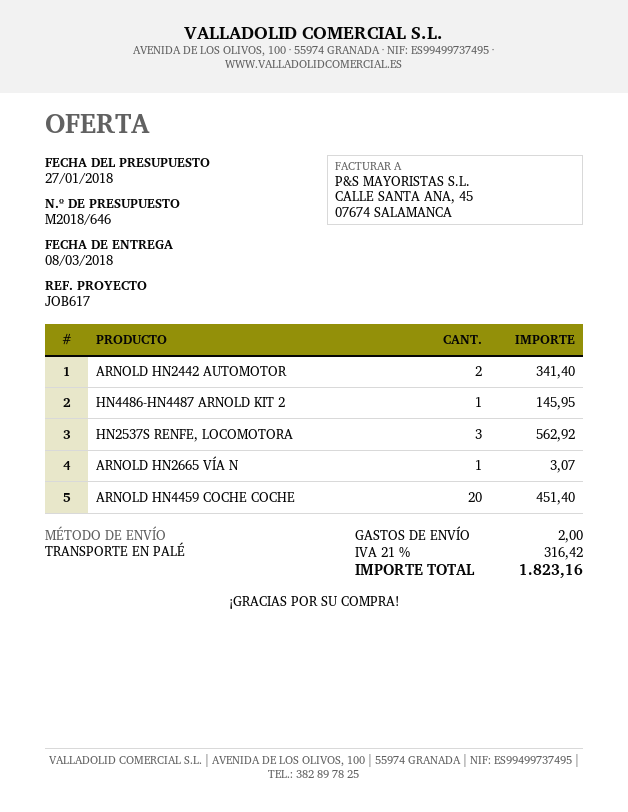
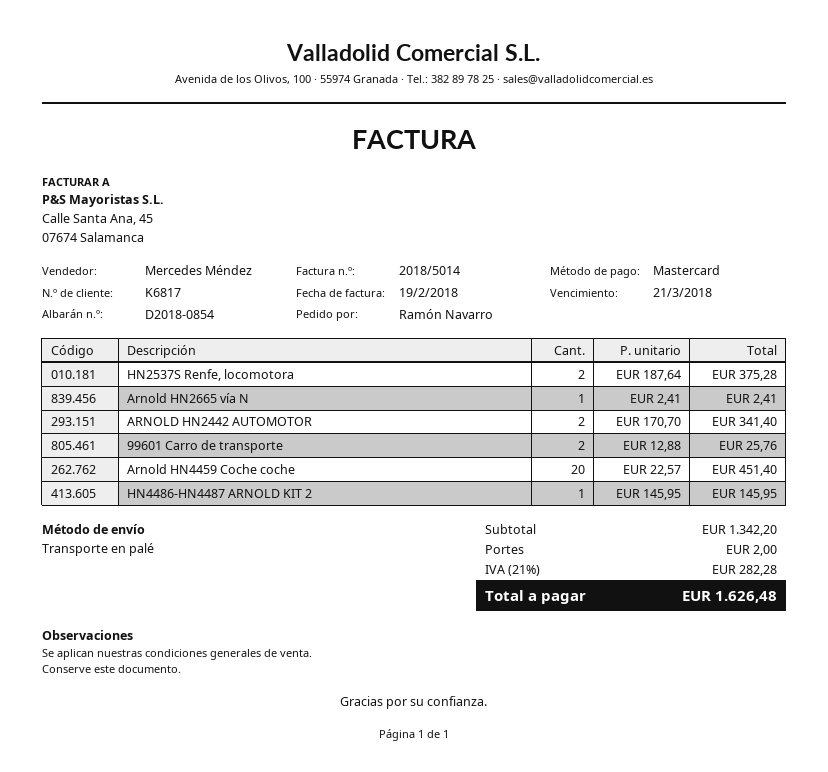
HN2537S RENFE, LOCOMOTORA: 3 for 562.92 -> 2 for 375.28
ARNOLD HN2665 VÍA N: 1 for 3.07 -> 1 for 2.41
99601 Carro de transporte: none -> 2 for 25.76
tax: 21% = 316.42 -> 21% = 282.28
total: 1823.16 -> 1626.48

